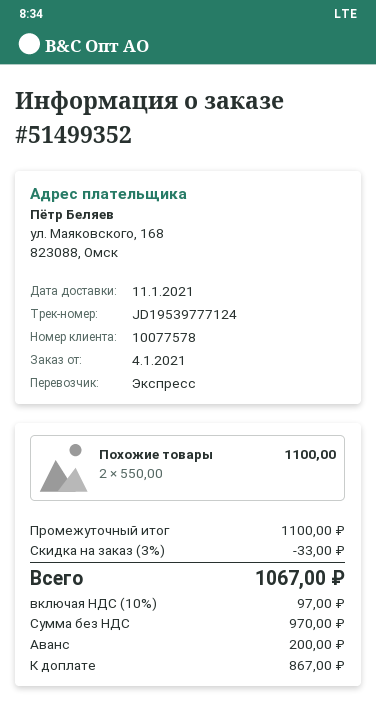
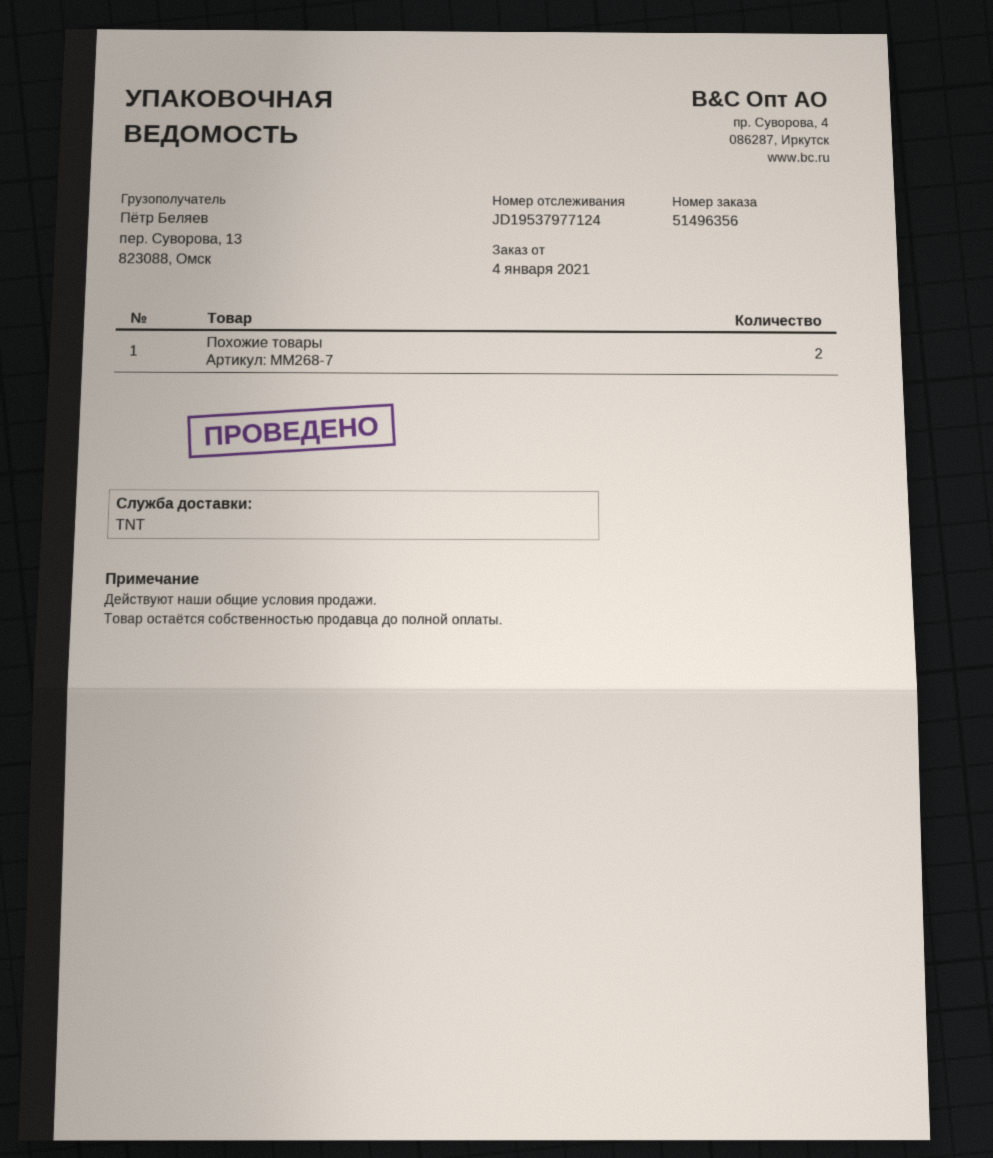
order number: 51499352 -> 51496356
shipping method: express -> TNT
tracking number: JD19539777124 -> JD19537977124

